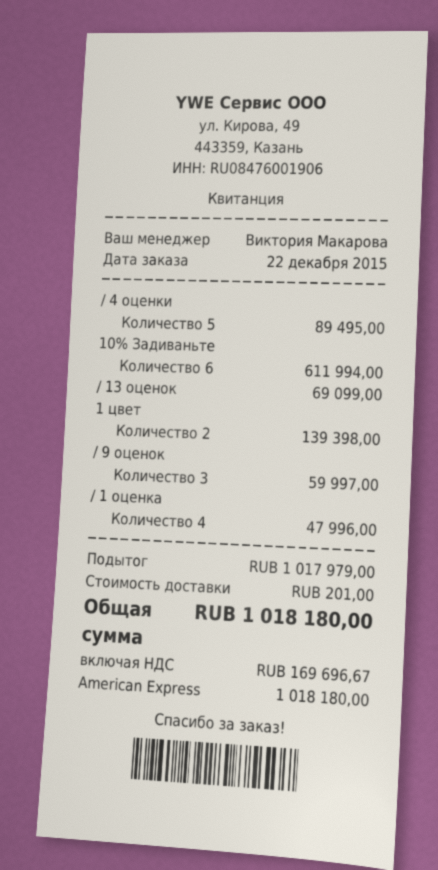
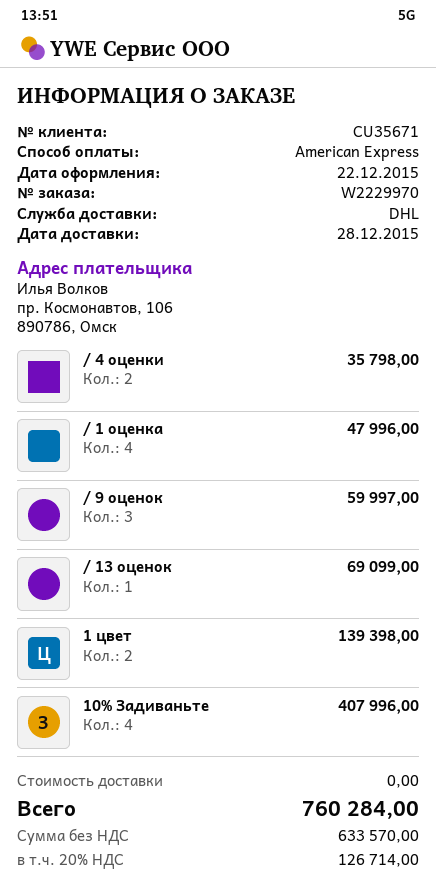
/ 4 оценки: 5 for 89495.00 -> 2 for 35798.00
10% Задиваньте: 6 for 611994.00 -> 4 for 407996.00
shipping: 201.00 -> 0.00
tax: 169696.67 -> 126714.00
total: 1018180.00 -> 760284.00

